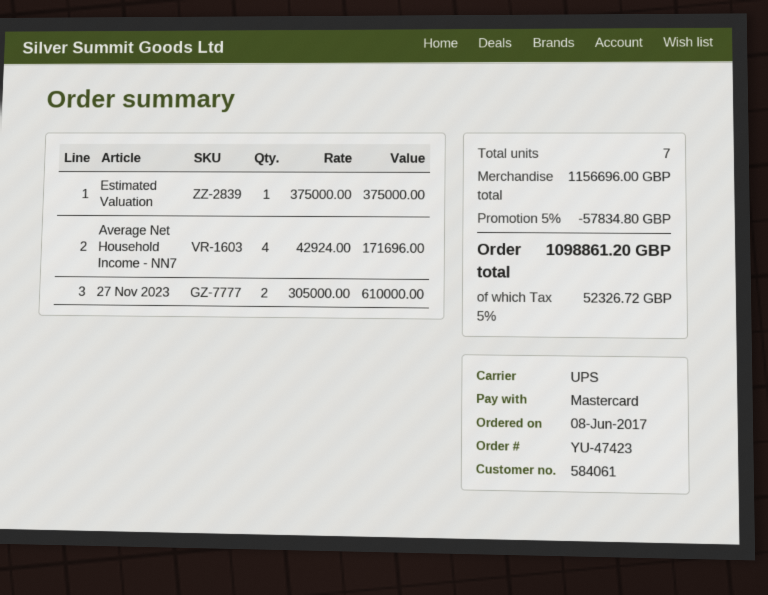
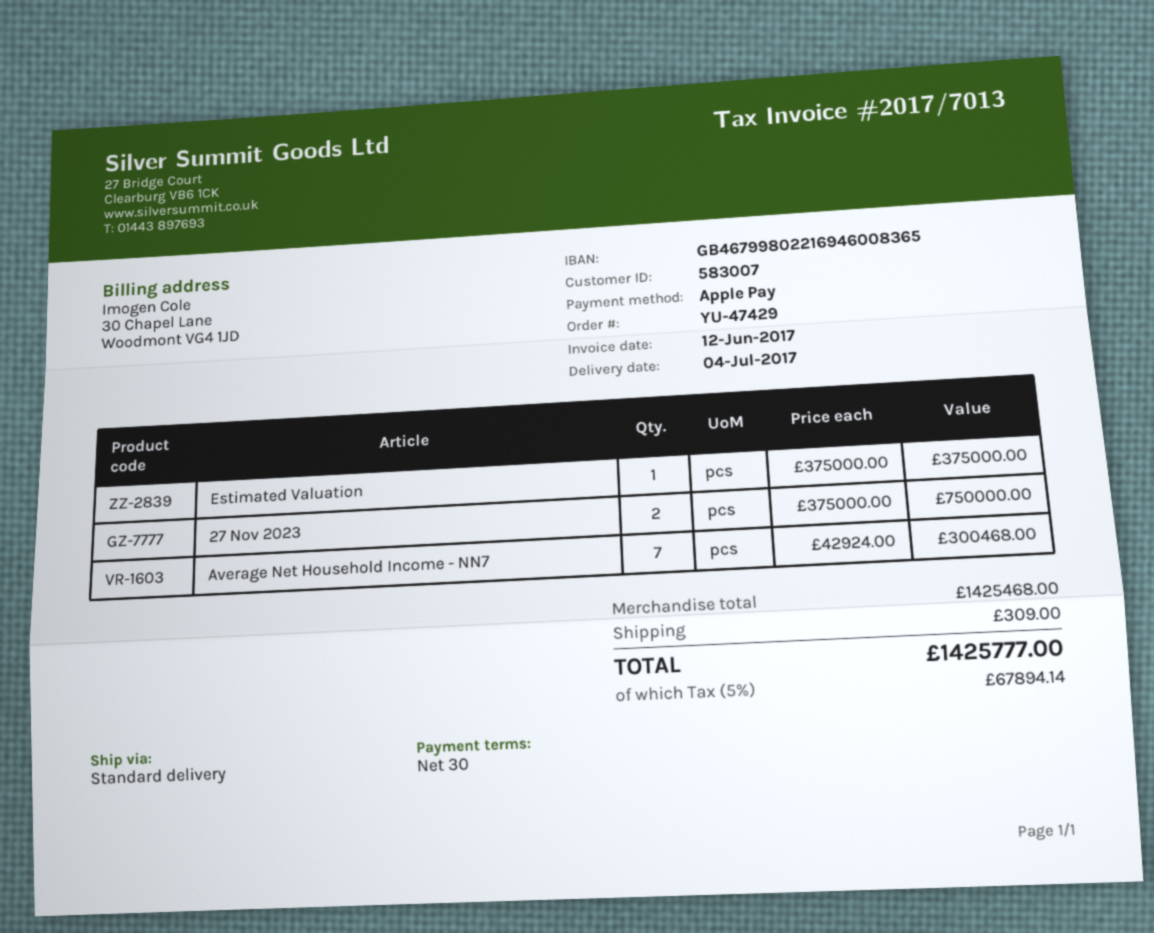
order number: YU-47423 -> YU-47429
customer number: 584061 -> 583007
payment method: Mastercard -> Apple Pay
shipping method: UPS -> standard
Average Net Household Income - NN7: 4 x 42924.00 = 171696.00 -> 7 x 42924.00 = 300468.00
27 Nov 2023: 2 x 305000.00 = 610000.00 -> 2 x 375000.00 = 750000.00
subtotal: 1156696.00 -> 1425468.00
discount: 5% = 57834.80 -> none
shipping: none -> 309.00
tax: 5% = 52326.72 -> 5% = 67894.14
total: 1098861.20 -> 1425777.00

